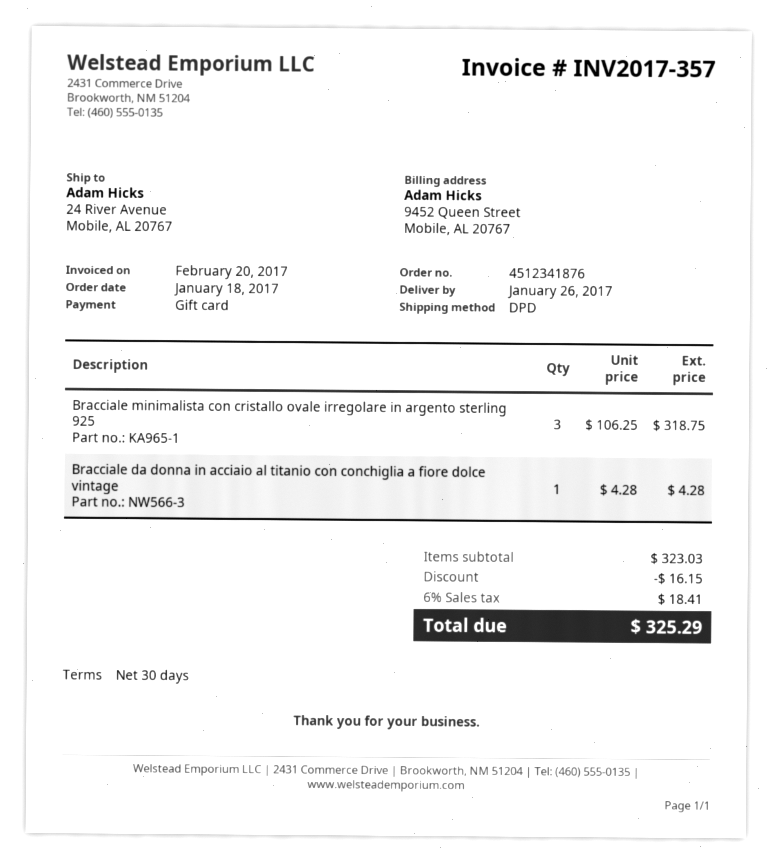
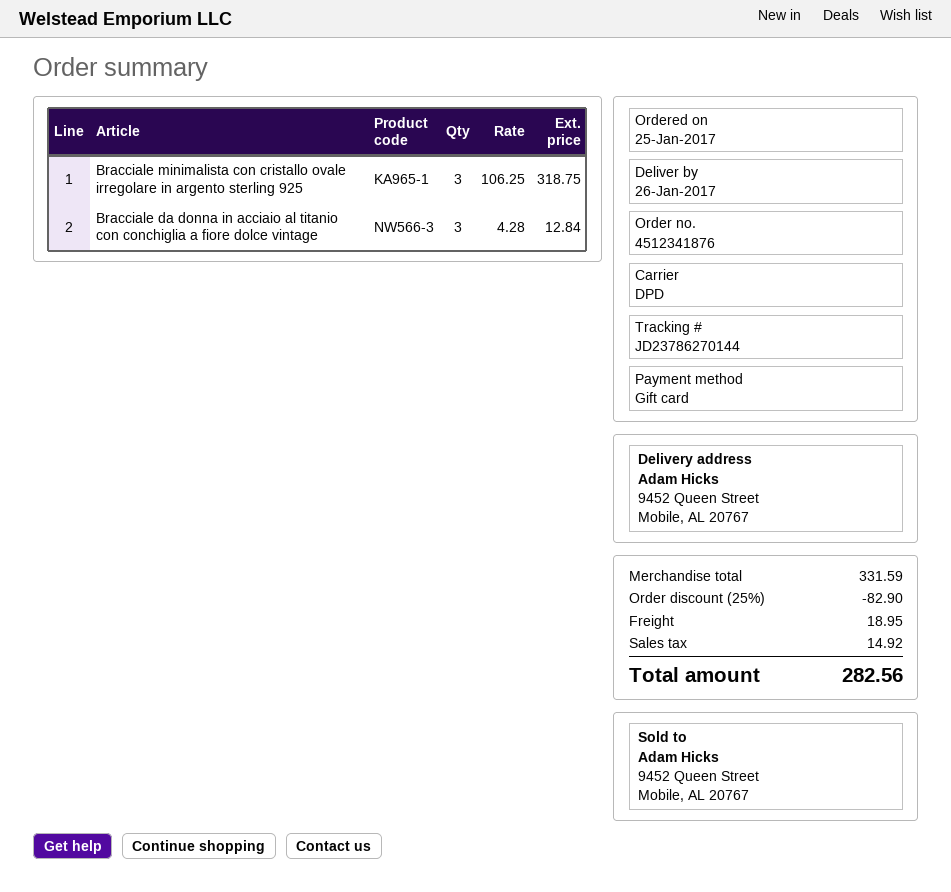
order date: 2017-01-18 -> 2017-01-25
ship to: 24 River Avenue, Mobile, AL 20767 -> 9452 Queen Street, Mobile, AL 20767
Bracciale da donna in acciaio al titanio con conchiglia a fiore dolce vintage: 1 x 4.28 = 4.28 -> 3 x 4.28 = 12.84
subtotal: 323.03 -> 331.59
discount: 16.15 -> 82.90
shipping: none -> 18.95
tax: 18.41 -> 14.92
total: 325.29 -> 282.56

